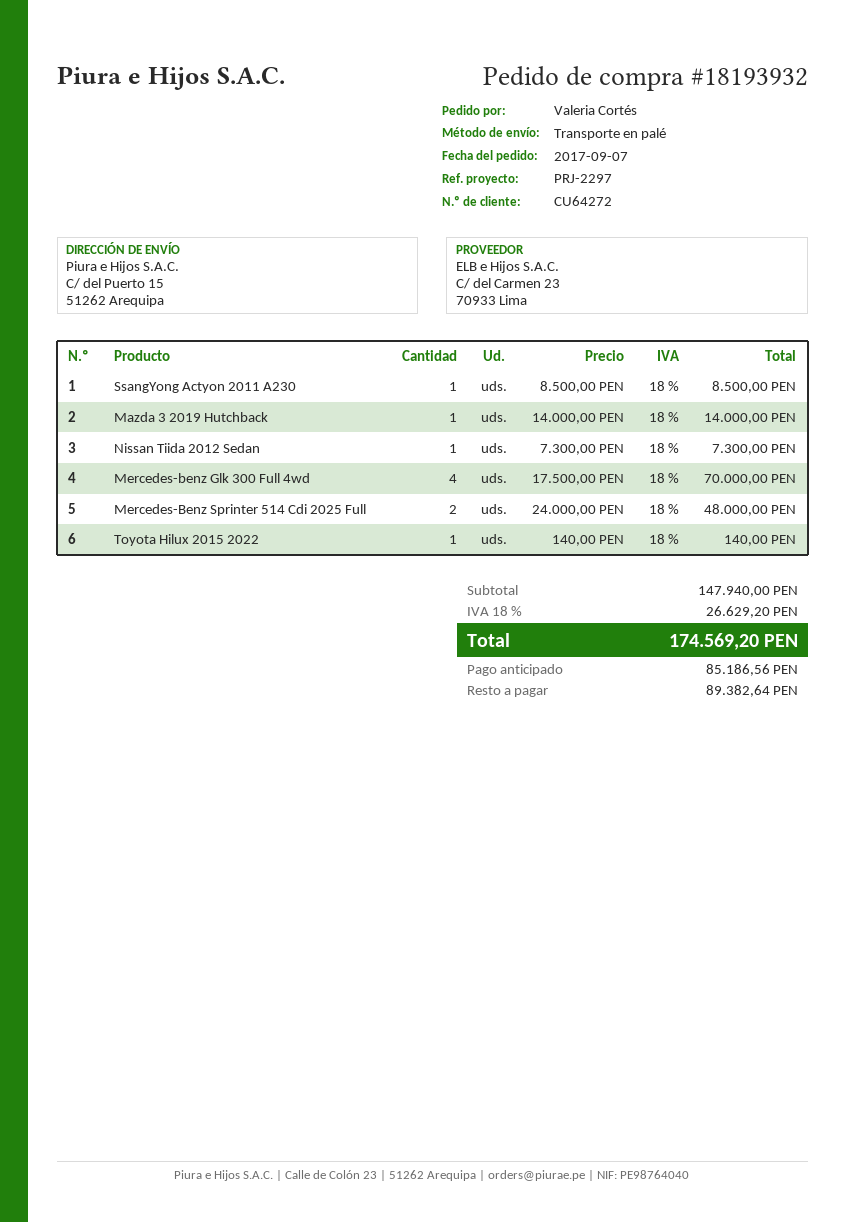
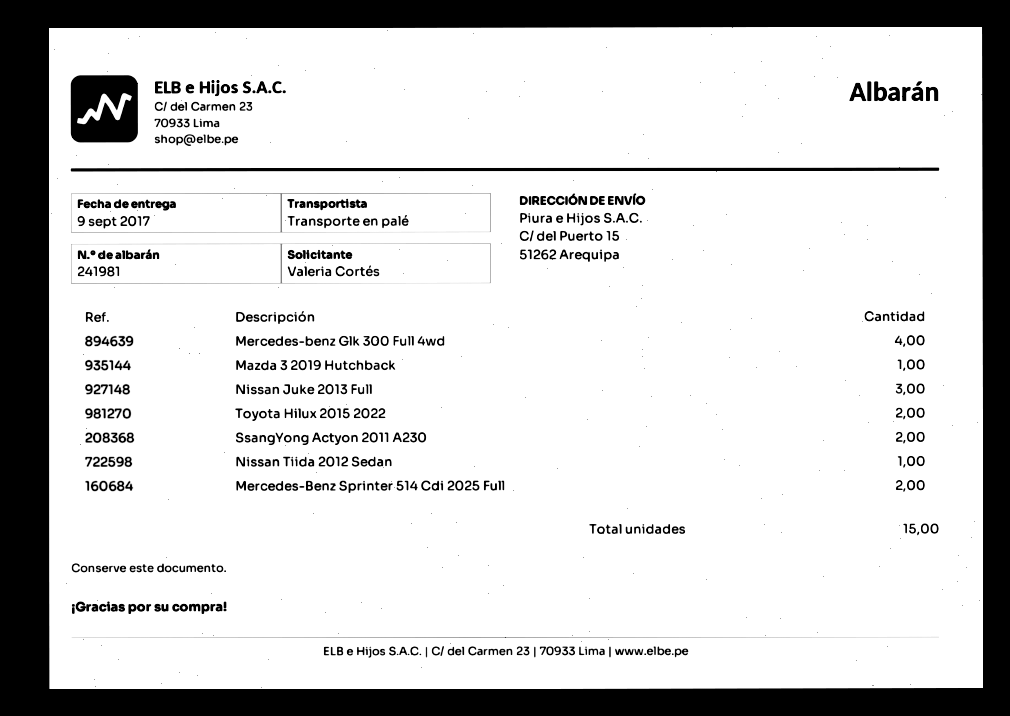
SsangYong Actyon 2011 A230: 1 -> 2
Toyota Hilux 2015 2022: 1 -> 2
Nissan Juke 2013 Full: none -> 3

